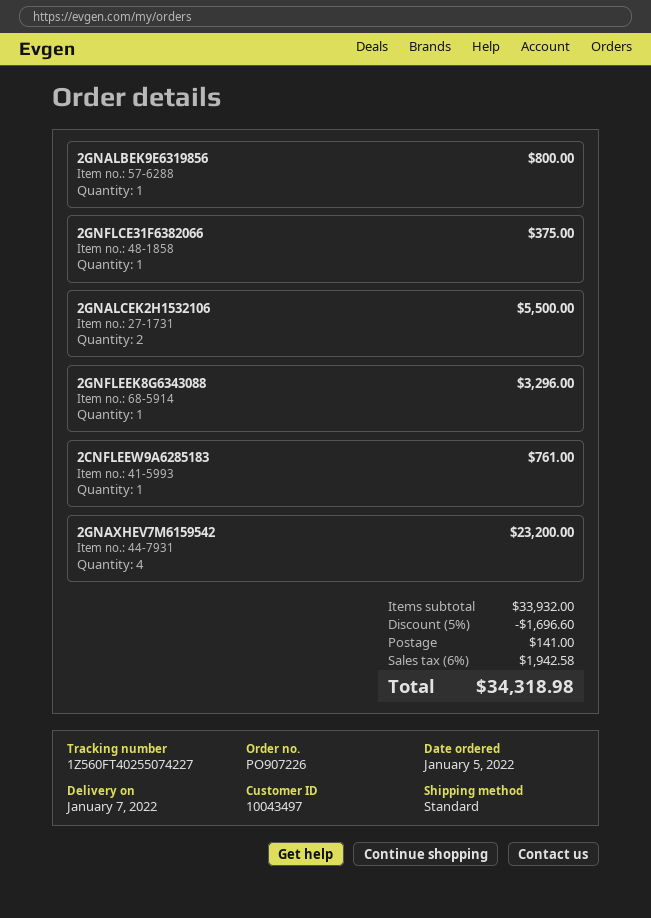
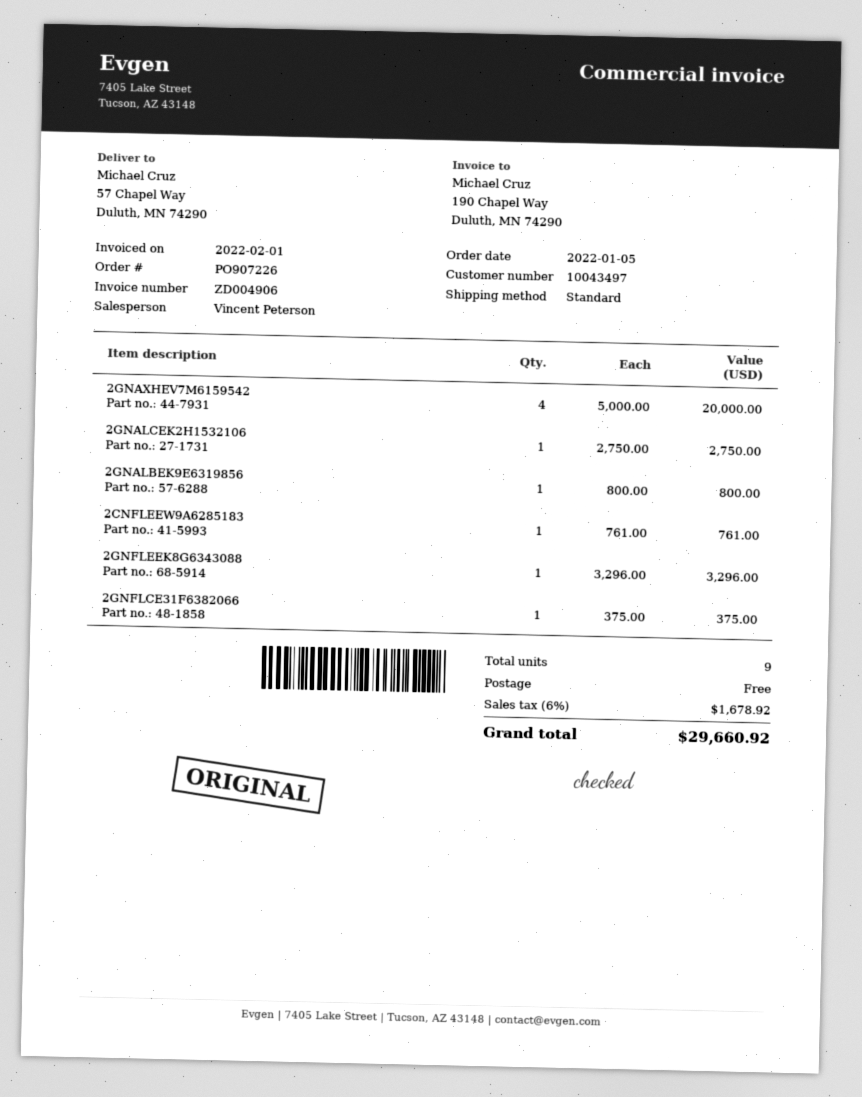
2GNALCEK2H1532106: 2 for 5500.00 -> 1 for 2750.00
2GNAXHEV7M6159542: 4 for 23200.00 -> 4 for 20000.00
discount: 5% = 1696.60 -> none
shipping: 141.00 -> 0.00
tax: 6% = 1942.58 -> 6% = 1678.92
total: 34318.98 -> 29660.92

